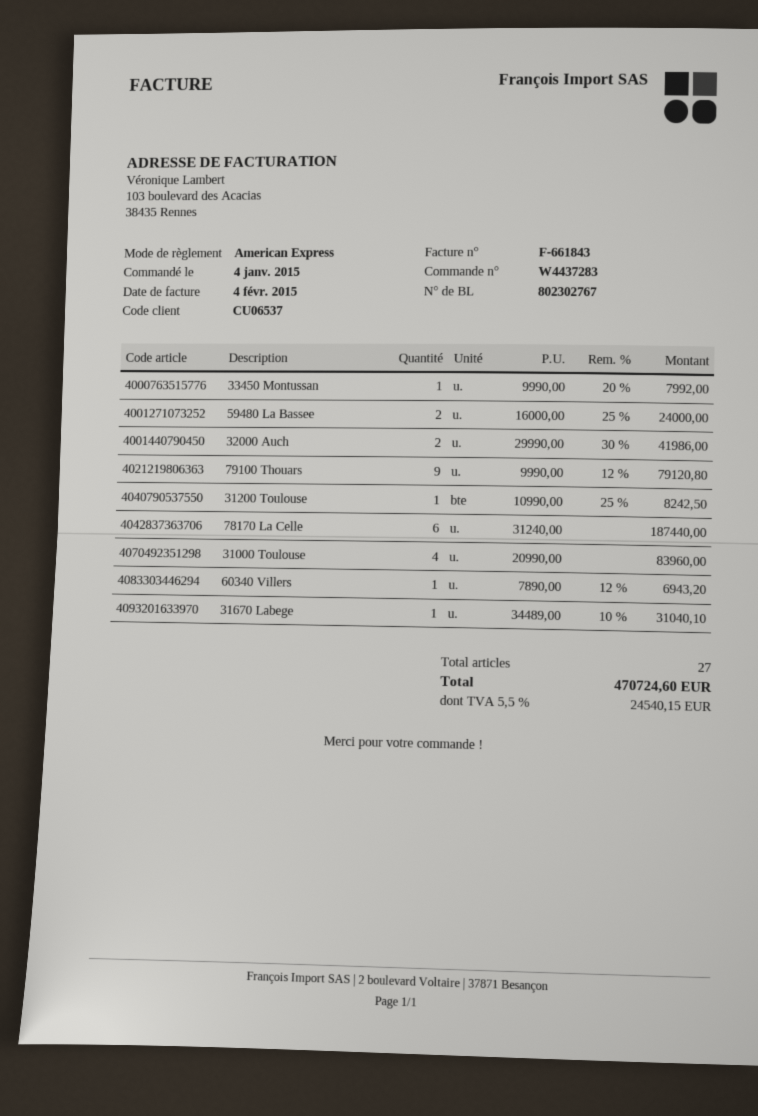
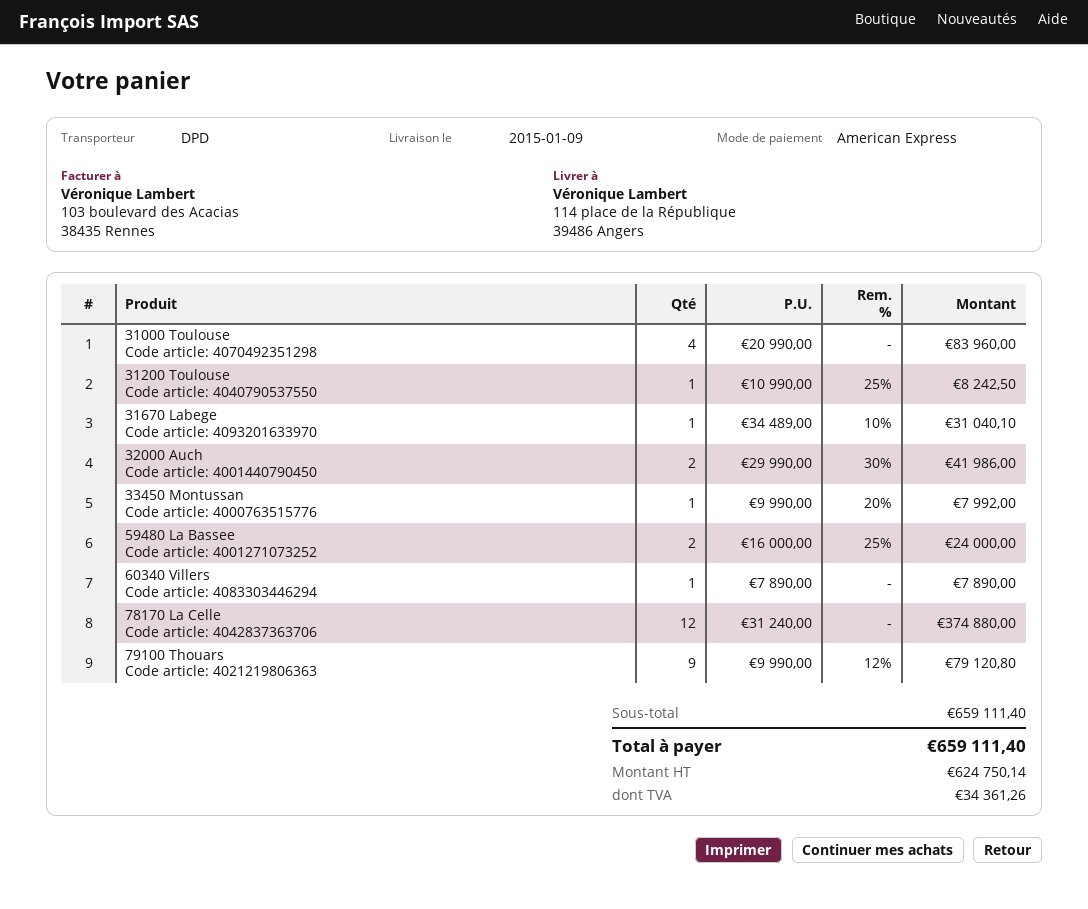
78170 La Celle: 6 x 31240.00 = 187440.00 -> 12 x 31240.00 = 374880.00
60340 Villers: 1 x 7890.00 - 12% = 6943.20 -> 1 x 7890.00 = 7890.00
tax: 24540.15 -> 34361.26
total: 470724.60 -> 659111.40

